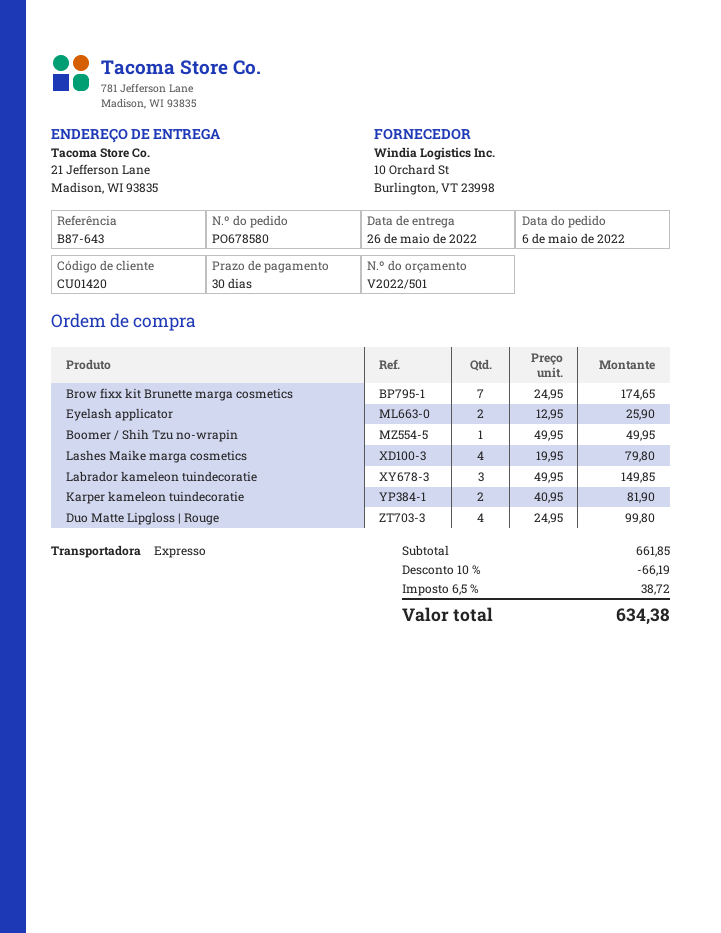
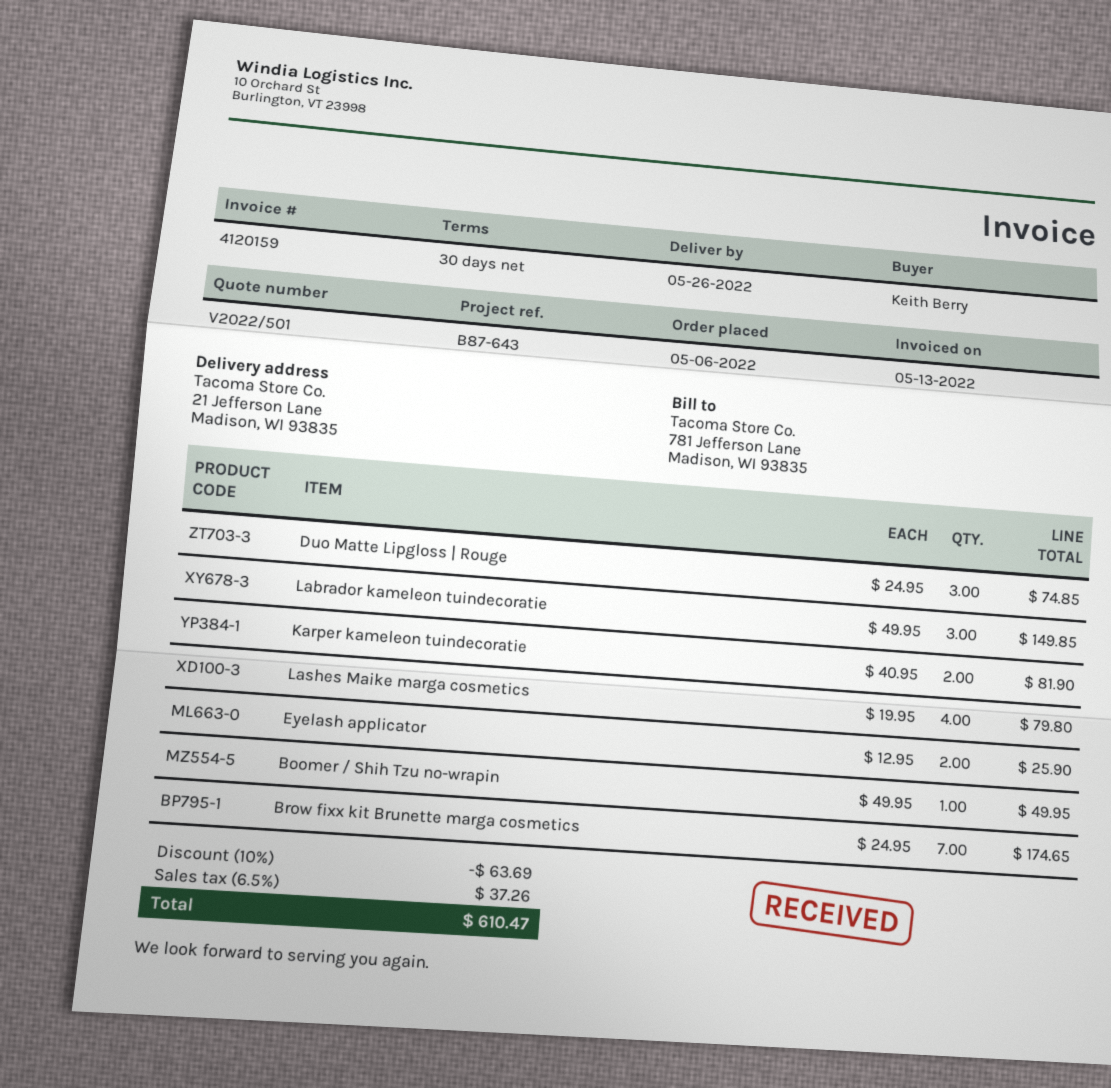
Duo Matte Lipgloss | Rouge: 4 x 24.95 = 99.80 -> 3 x 24.95 = 74.85
discount: 10% = 66.19 -> 10% = 63.69
tax: 6.5% = 38.72 -> 6.5% = 37.26
total: 634.38 -> 610.47

